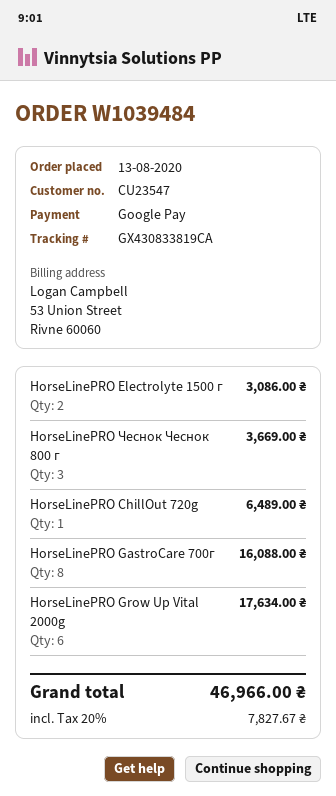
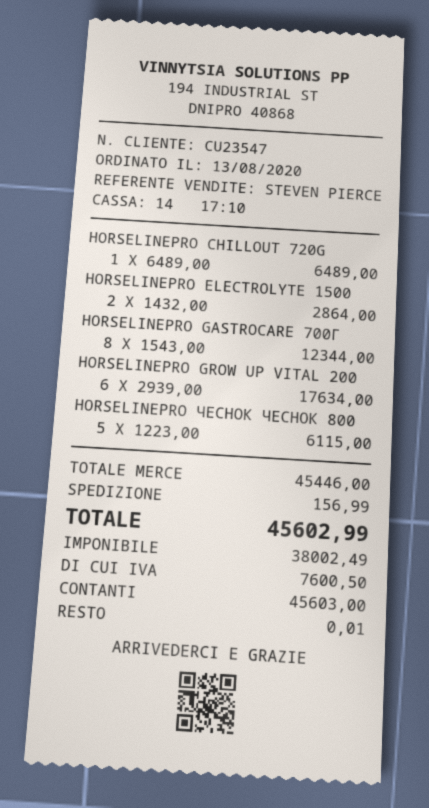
payment method: Google Pay -> cash
HorseLinePRO Electrolyte 1500 г: 2 for 3086.00 -> 2 for 2864.00
HorseLinePRO Чеснок Чеснок 800 г: 3 for 3669.00 -> 5 for 6115.00
HorseLinePRO GastroCare 700г: 8 for 16088.00 -> 8 for 12344.00
shipping: none -> 156.99
tax: 7827.67 -> 7600.50
total: 46966.00 -> 45602.99

